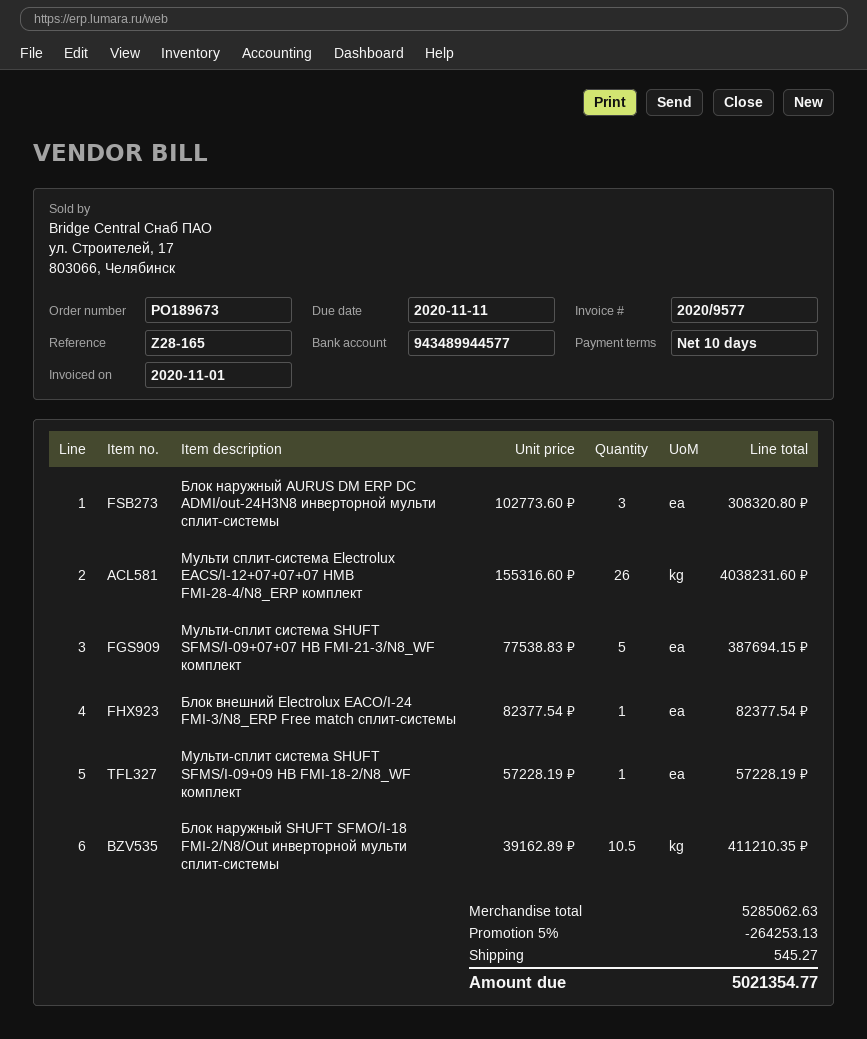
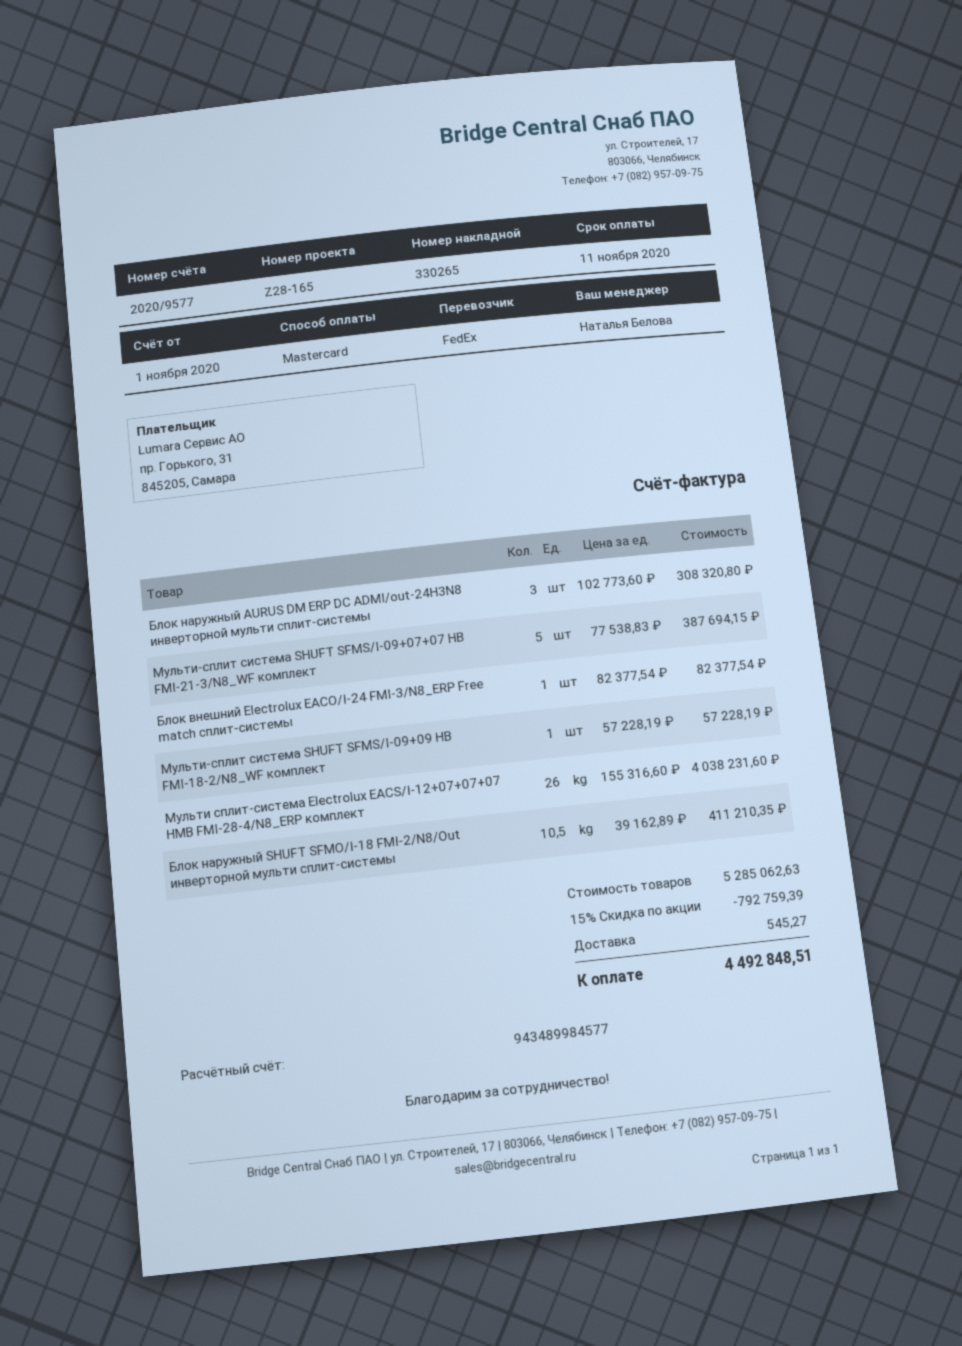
bank account: 943489944577 -> 943489984577
discount: 5% = 264253.13 -> 15% = 792759.39
total: 5021354.77 -> 4492848.51

